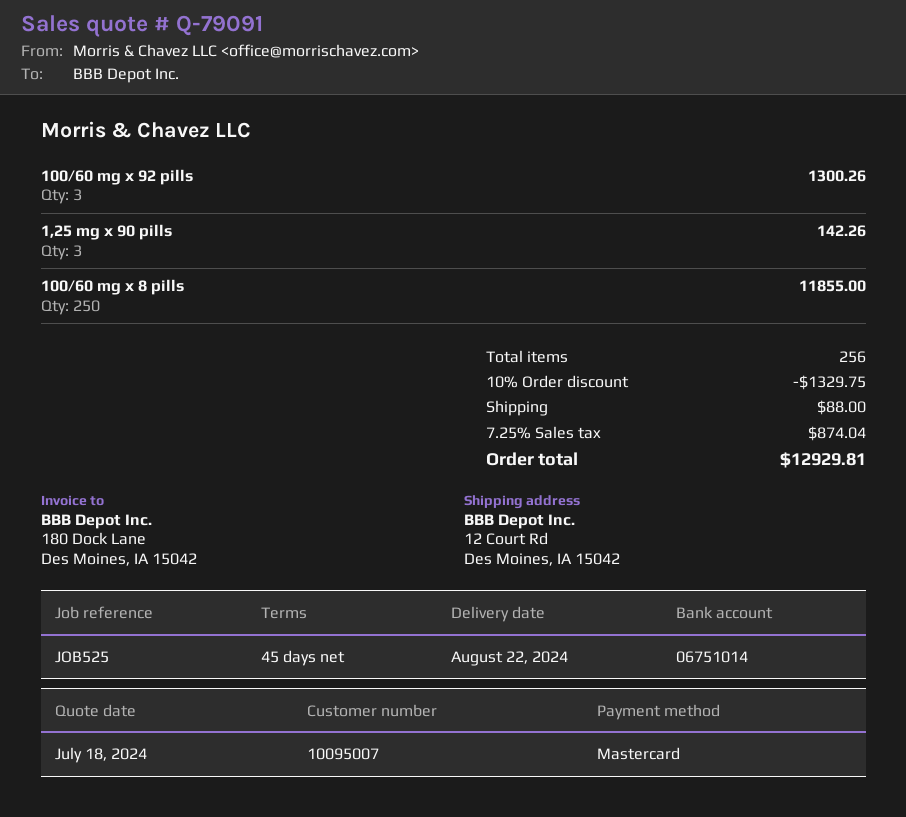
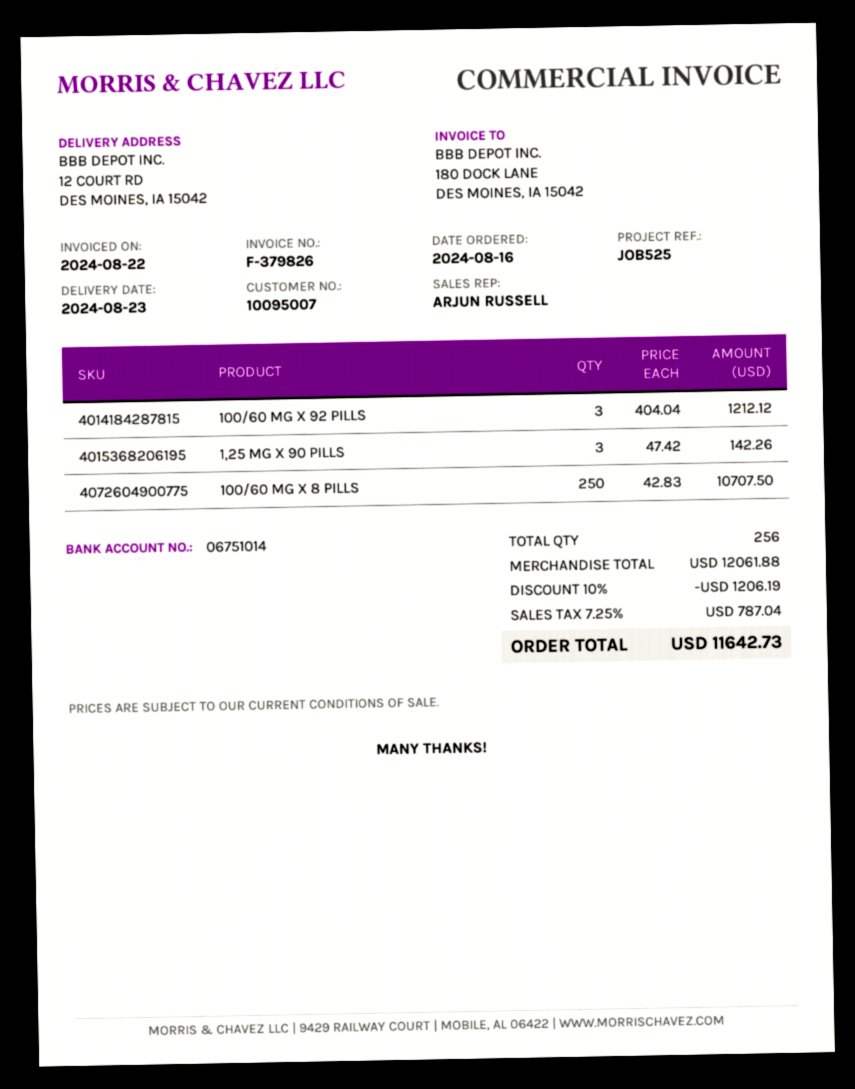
delivery date: 2024-08-22 -> 2024-08-23
100/60 mg x 92 pills: 3 for 1300.26 -> 3 for 1212.12
100/60 mg x 8 pills: 250 for 11855.00 -> 250 for 10707.50
discount: 10% = 1329.75 -> 10% = 1206.19
shipping: 88.00 -> none
tax: 7.25% = 874.04 -> 7.25% = 787.04
total: 12929.81 -> 11642.73

